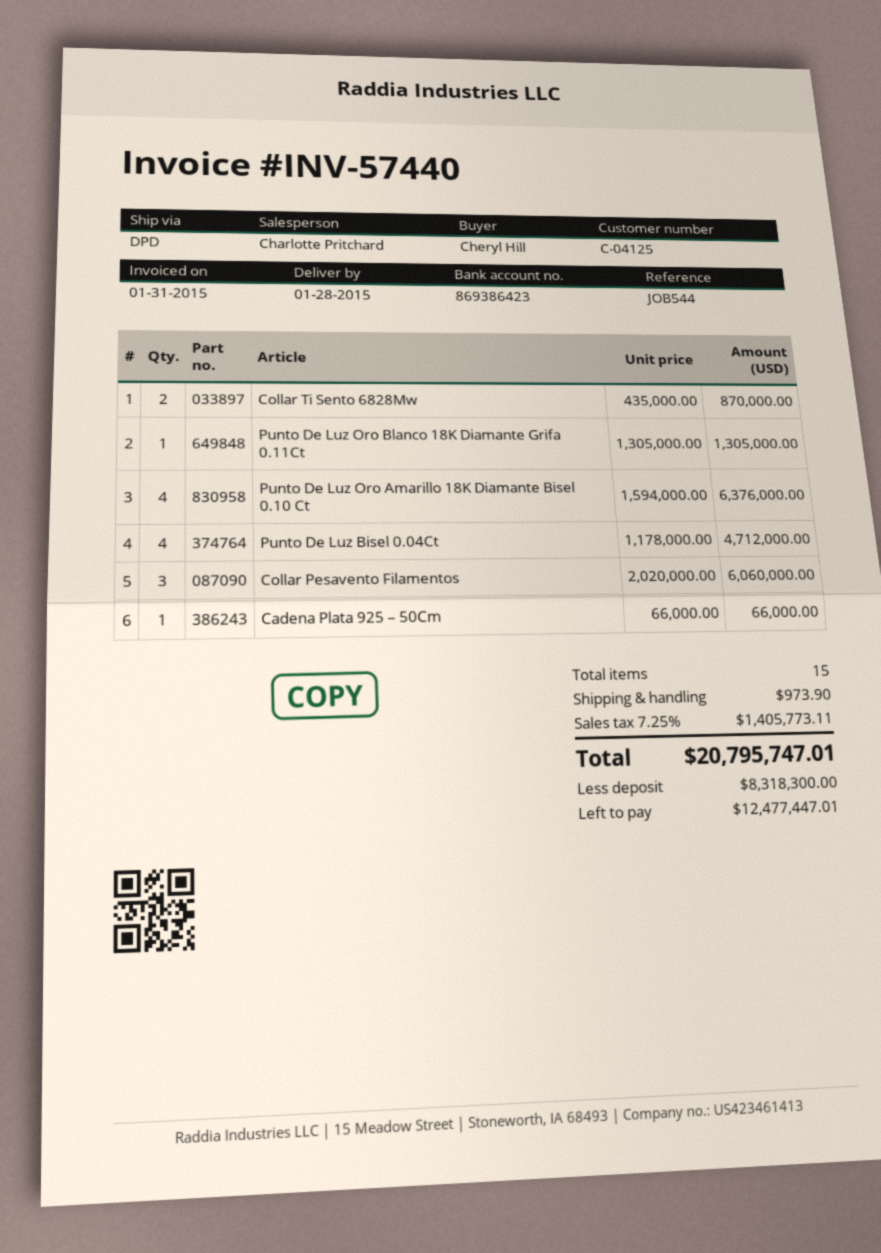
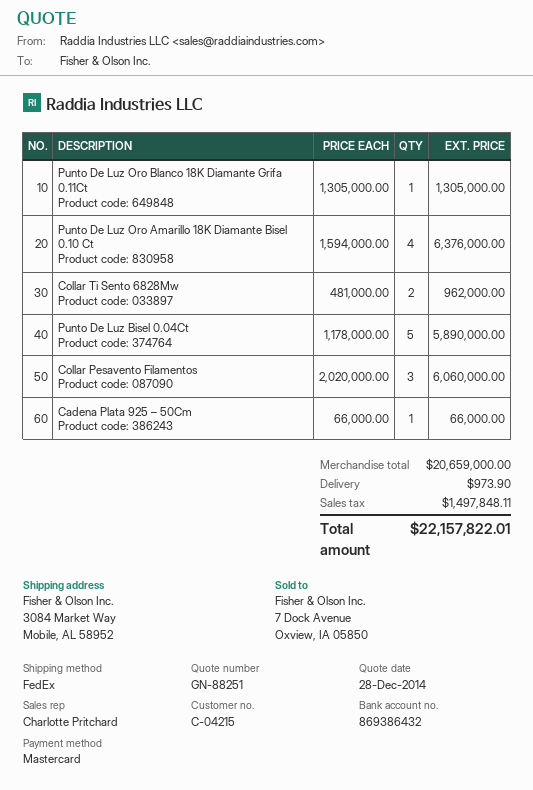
customer number: C-04125 -> C-04215
bank account: 869386423 -> 869386432
shipping method: DPD -> FedEx
Collar Ti Sento 6828Mw: 2 x 435000.00 = 870000.00 -> 2 x 481000.00 = 962000.00
Punto De Luz Bisel 0.04Ct: 4 x 1178000.00 = 4712000.00 -> 5 x 1178000.00 = 5890000.00
tax: 1405773.11 -> 1497848.11
total: 20795747.01 -> 22157822.01

